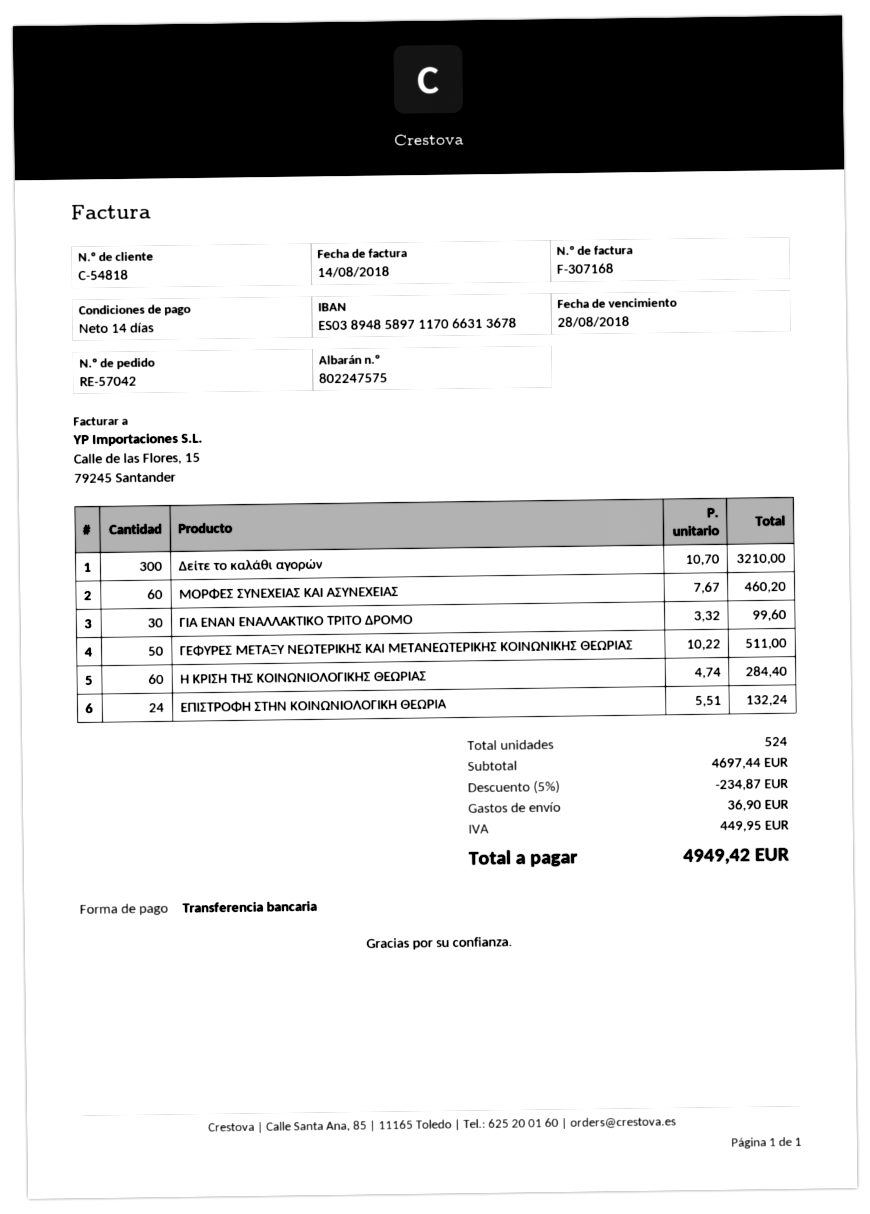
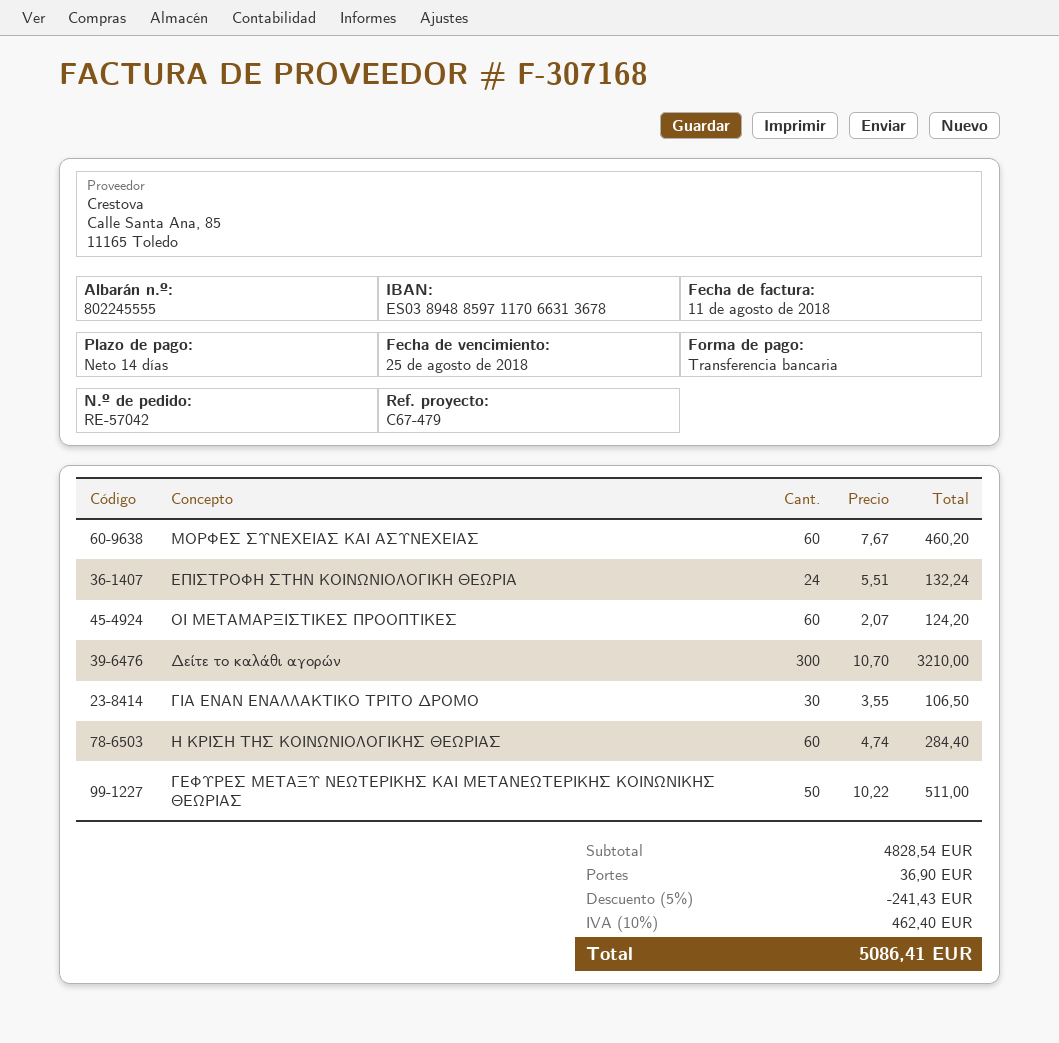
delivery note number: 802247575 -> 802245555
invoice date: 2018-08-14 -> 2018-08-11
due date: 2018-08-28 -> 2018-08-25
bank account: ES0389485897117066313678 -> ES0389488597117066313678
ΓΙΑ ΕΝΑΝ ΕΝΑΛΛΑΚΤΙΚΟ ΤΡΙΤΟ ΔΡΟΜΟ: 30 x 3.32 = 99.60 -> 30 x 3.55 = 106.50
ΟΙ ΜΕΤΑΜΑΡΞΙΣΤΙΚΕΣ ΠΡΟΟΠΤΙΚΕΣ: none -> 60 x 2.07 = 124.20
subtotal: 4697.44 -> 4828.54
discount: 5% = 234.87 -> 5% = 241.43
tax: 449.95 -> 462.40
total: 4949.42 -> 5086.41

